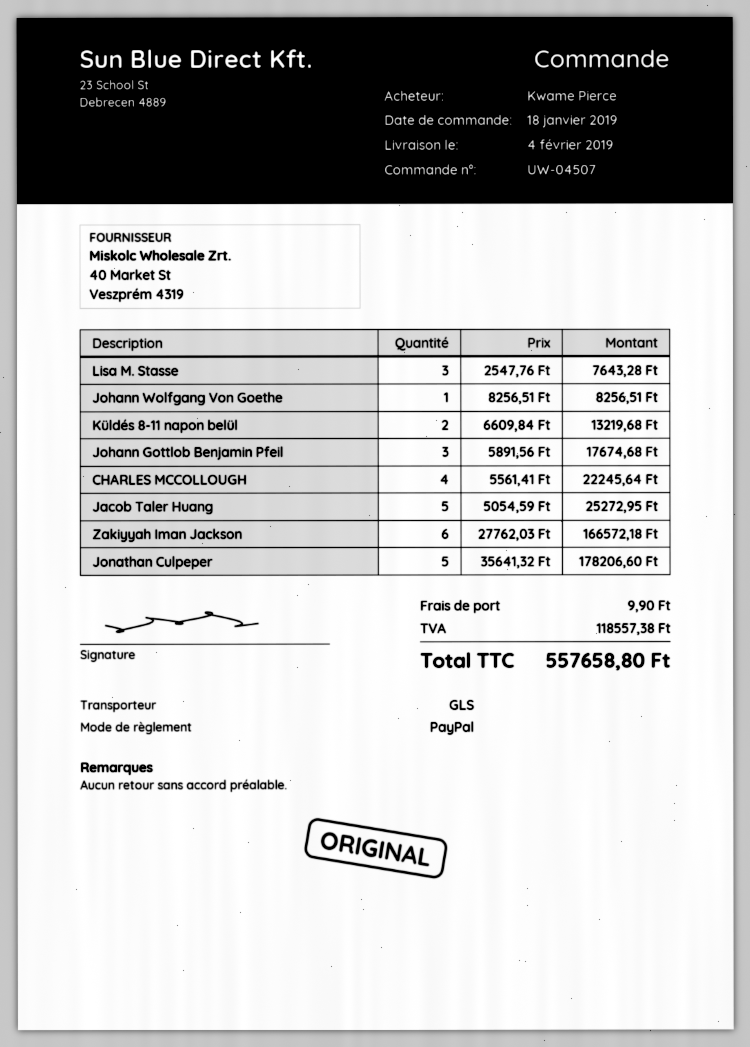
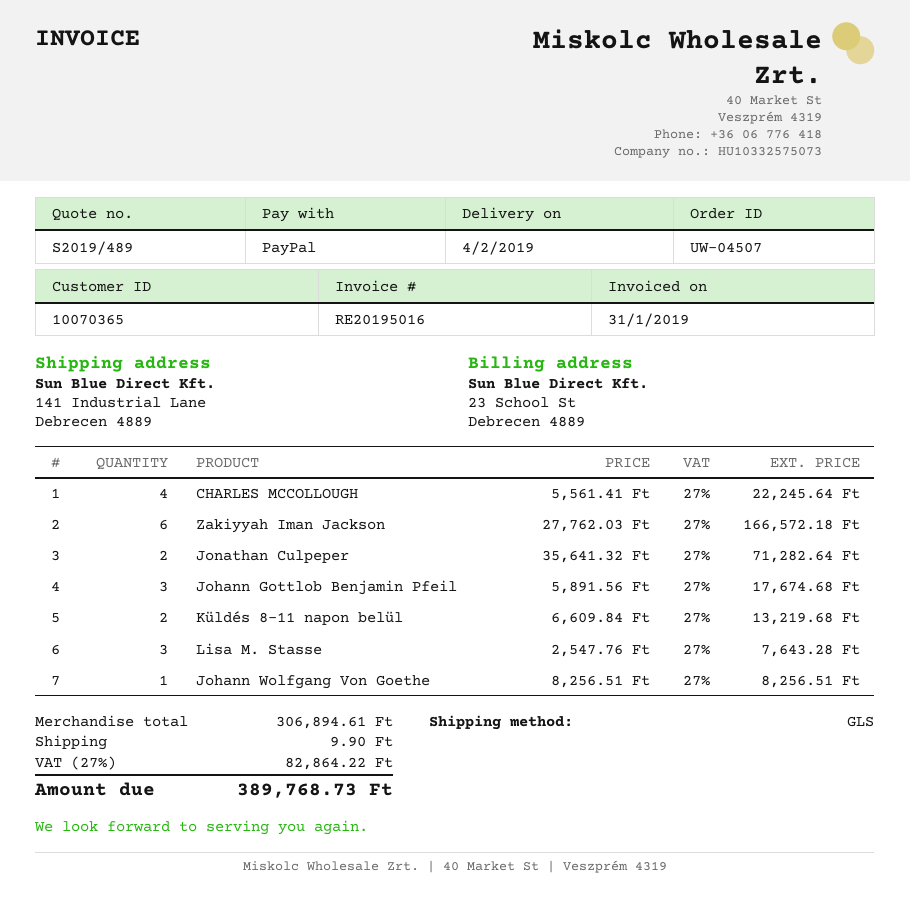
Jacob Taler Huang: 5 x 5054.59 = 25272.95 -> none
Jonathan Culpeper: 5 x 35641.32 = 178206.60 -> 2 x 35641.32 = 71282.64
tax: 118557.38 -> 82864.22
total: 557658.80 -> 389768.73

